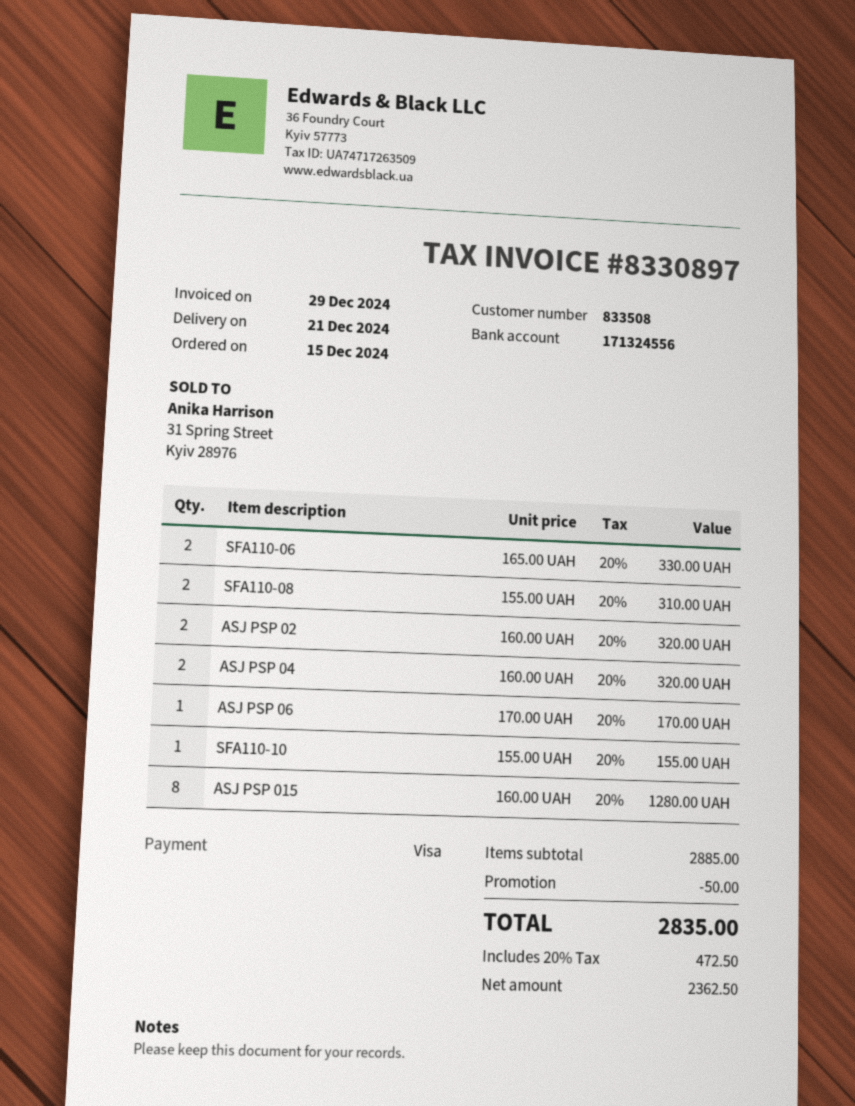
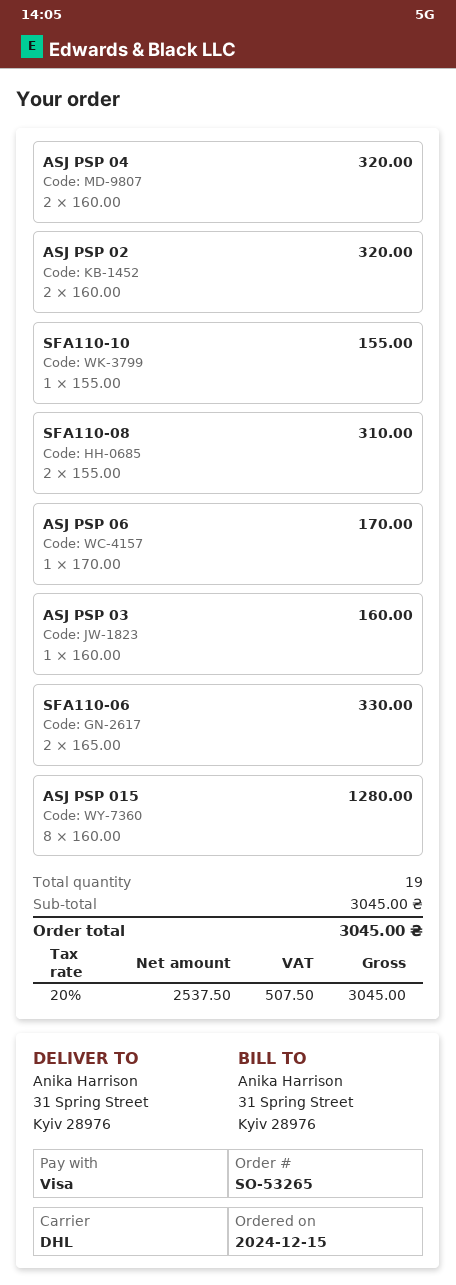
ASJ PSP 03: none -> 1 x 160.00 = 160.00
subtotal: 2885.00 -> 3045.00
discount: 50.00 -> none
net: 2362.50 -> 2537.50
tax: 20% = 472.50 -> 20% = 507.50
total: 2835.00 -> 3045.00

